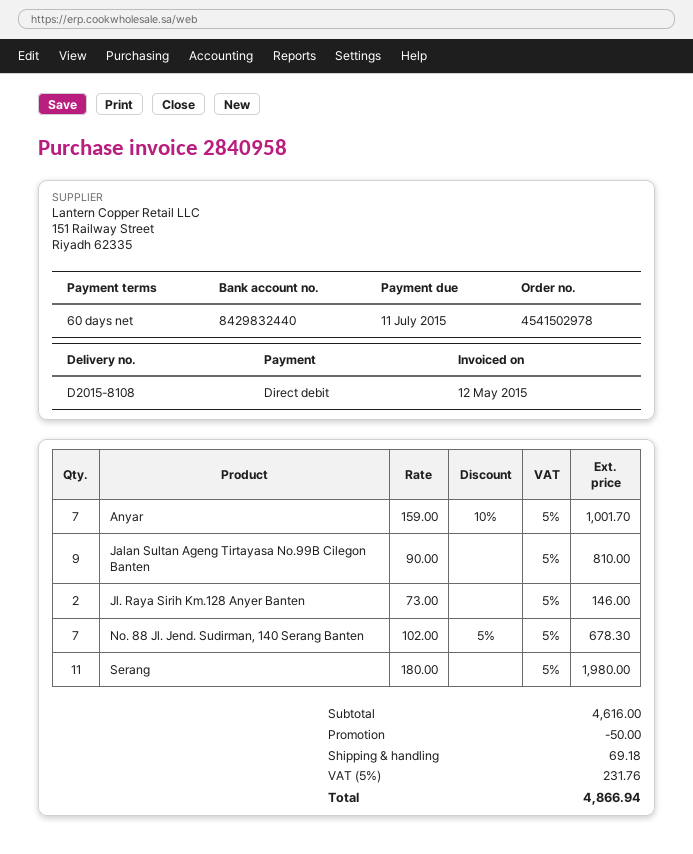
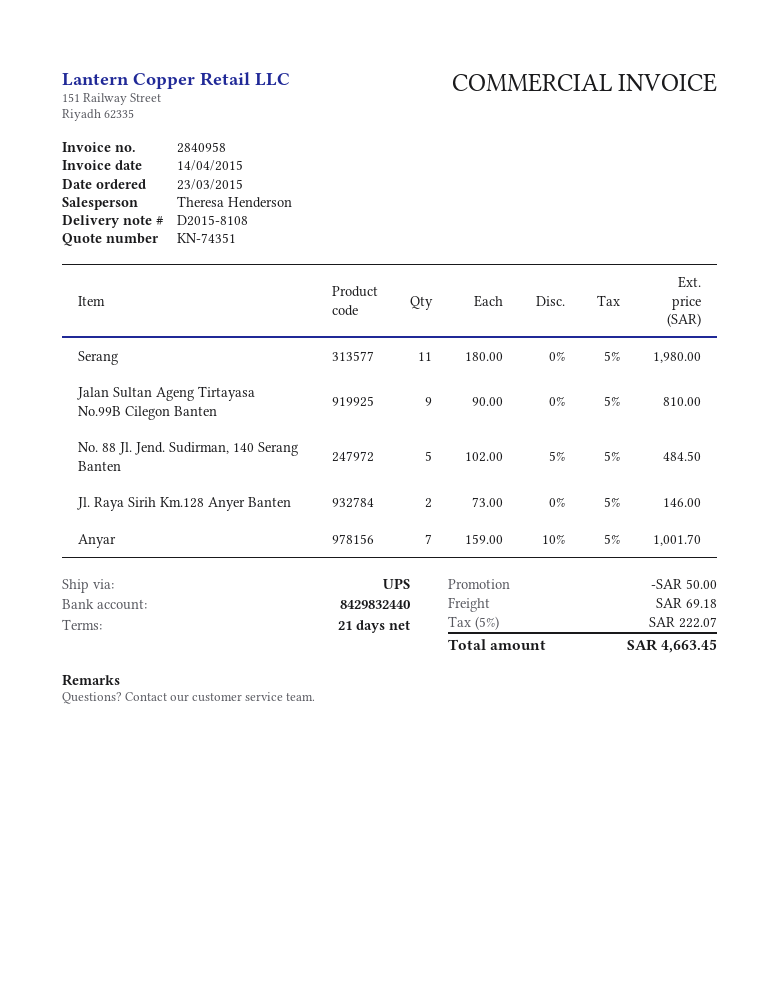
invoice date: 2015-05-12 -> 2015-04-14
payment terms: 60 days -> 21 days
No. 88 Jl. Jend. Sudirman, 140 Serang Banten: 7 x 102.00 - 5% = 678.30 -> 5 x 102.00 - 5% = 484.50
tax: 5% = 231.76 -> 5% = 222.07
total: 4866.94 -> 4663.45

